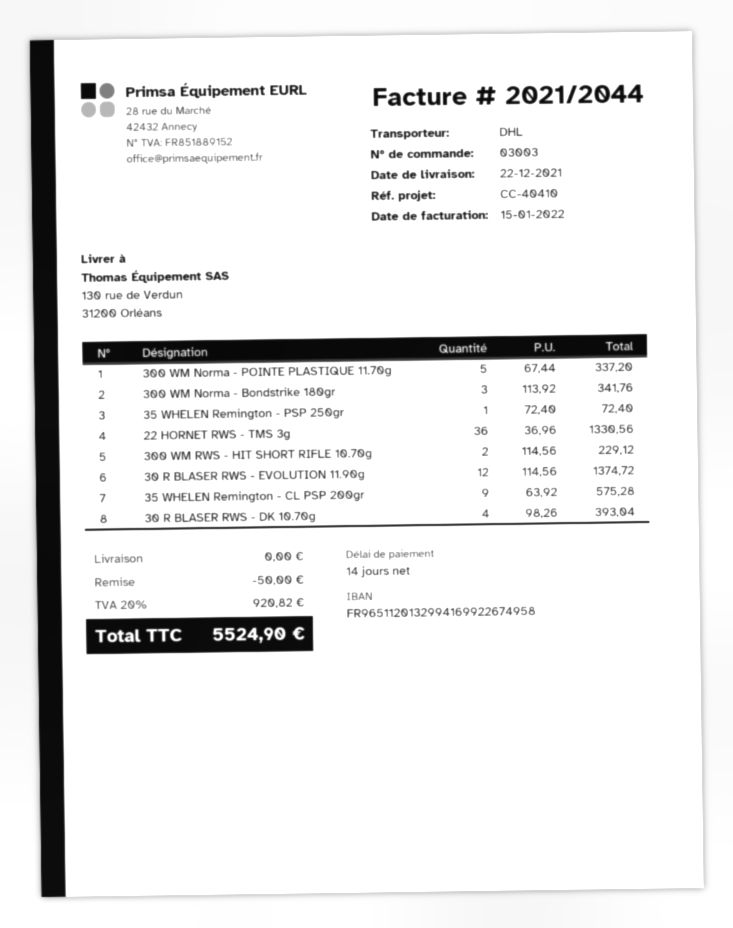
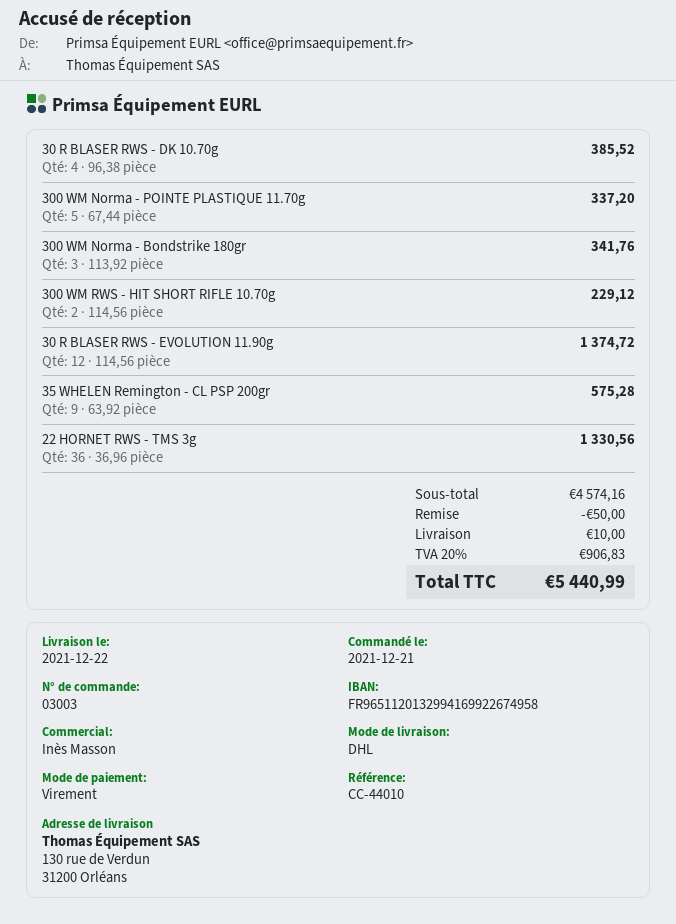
reference: CC-40410 -> CC-44010
35 WHELEN Remington - PSP 250gr: 1 x 72.40 = 72.40 -> none
30 R BLASER RWS - DK 10.70g: 4 x 98.26 = 393.04 -> 4 x 96.38 = 385.52
shipping: 0.00 -> 10.00
tax: 20% = 920.82 -> 20% = 906.83
total: 5524.90 -> 5440.99

